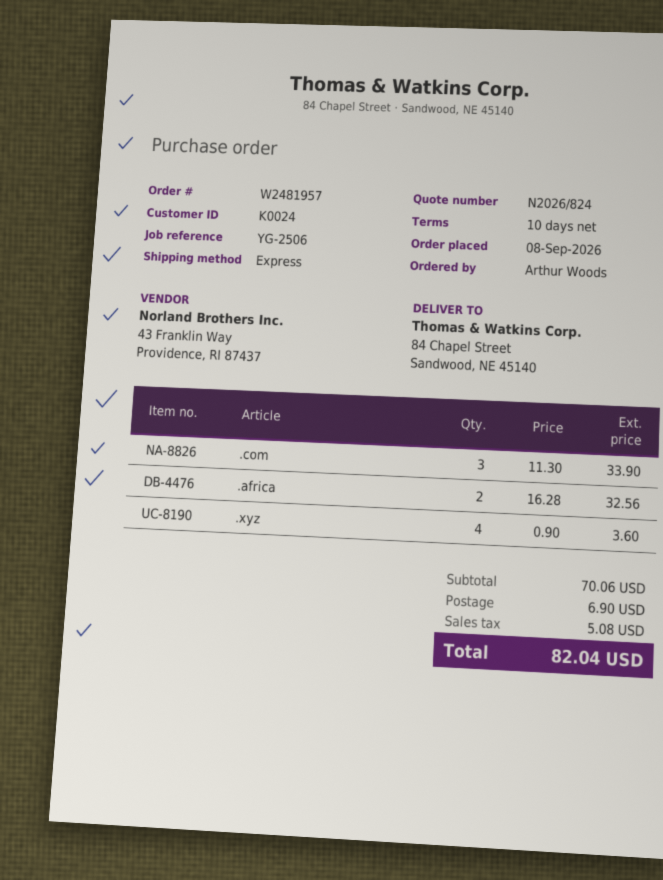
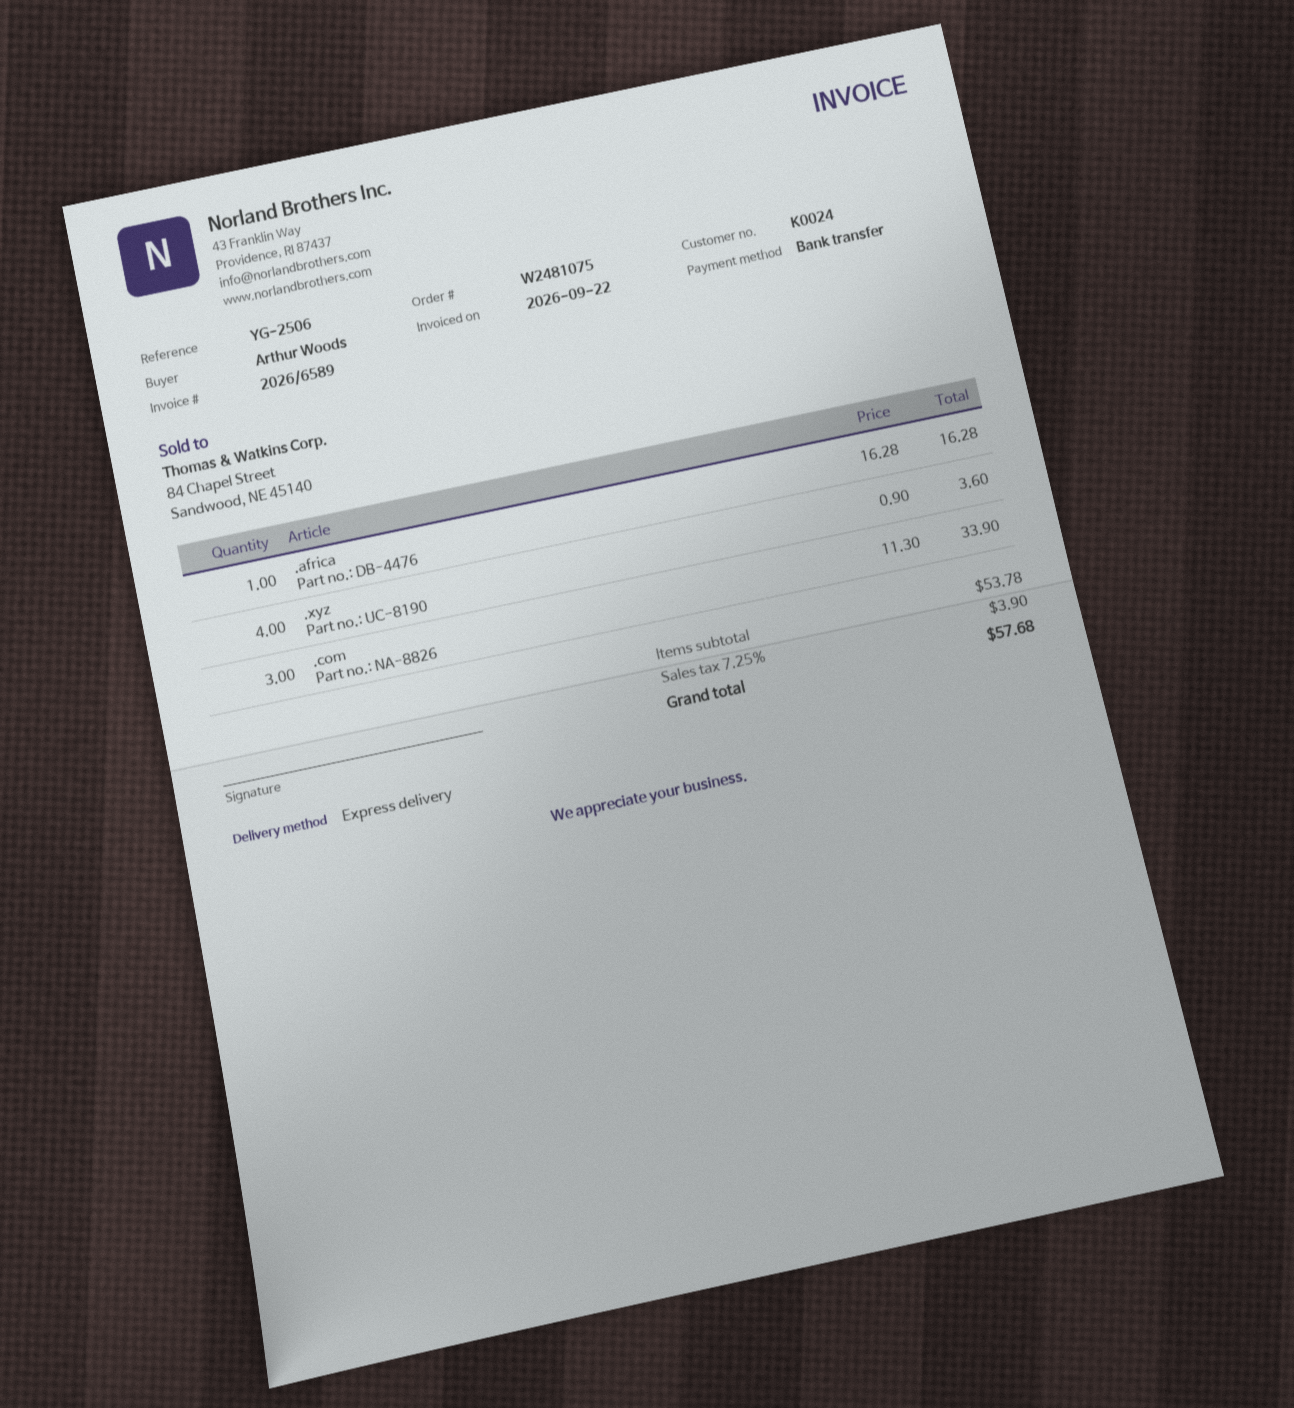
order number: W2481957 -> W2481075
.africa: 2 x 16.28 = 32.56 -> 1 x 16.28 = 16.28
subtotal: 70.06 -> 53.78
shipping: 6.90 -> none
tax: 5.08 -> 3.90
total: 82.04 -> 57.68

